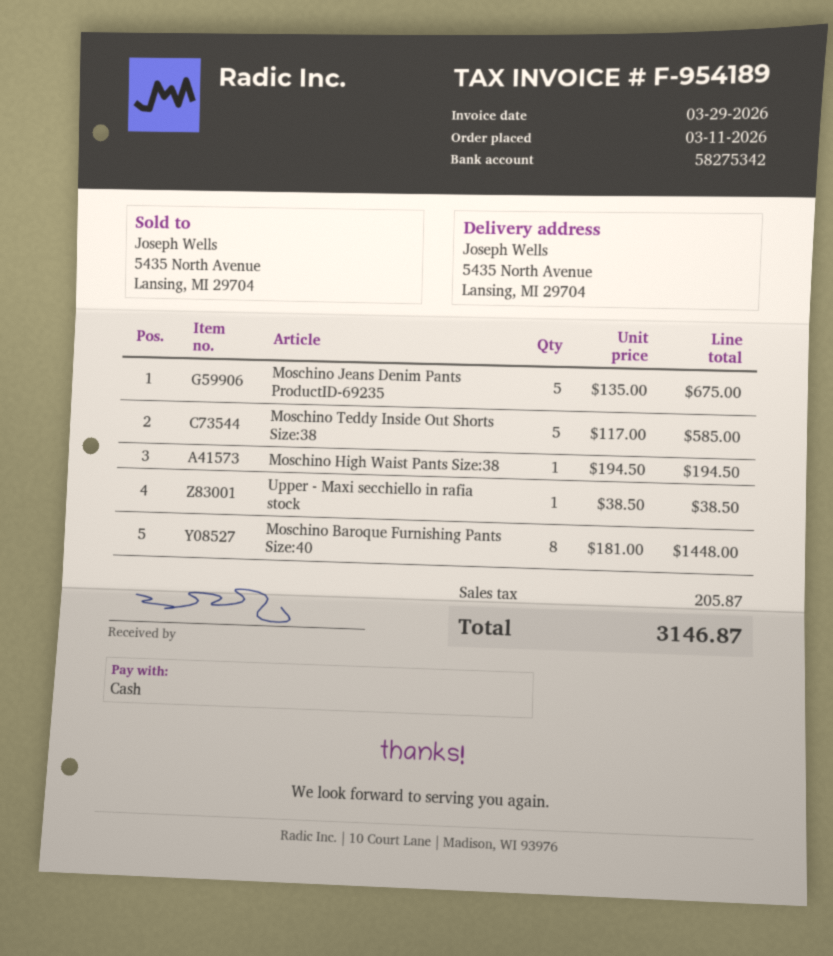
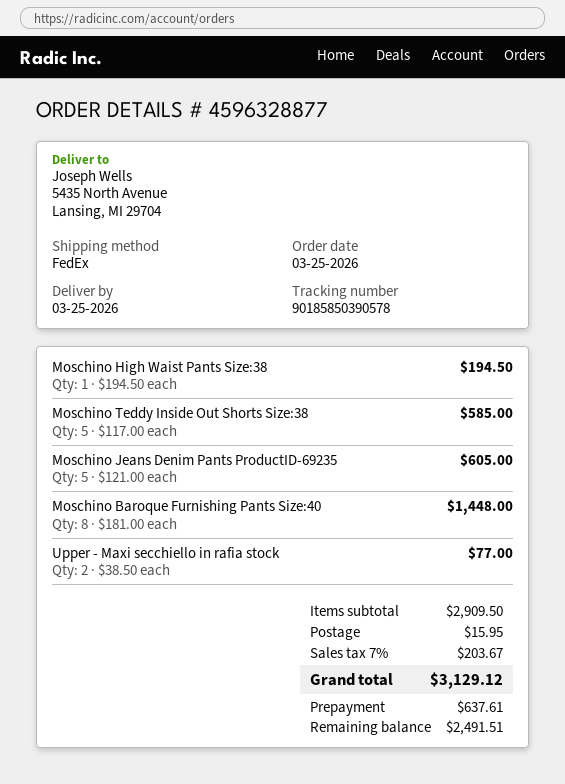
order date: 2026-03-11 -> 2026-03-25
Moschino Jeans Denim Pants ProductID-69235: 5 x 135.00 = 675.00 -> 5 x 121.00 = 605.00
Upper - Maxi secchiello in rafia stock: 1 x 38.50 = 38.50 -> 2 x 38.50 = 77.00
shipping: none -> 15.95
tax: 205.87 -> 203.67
total: 3146.87 -> 3129.12

